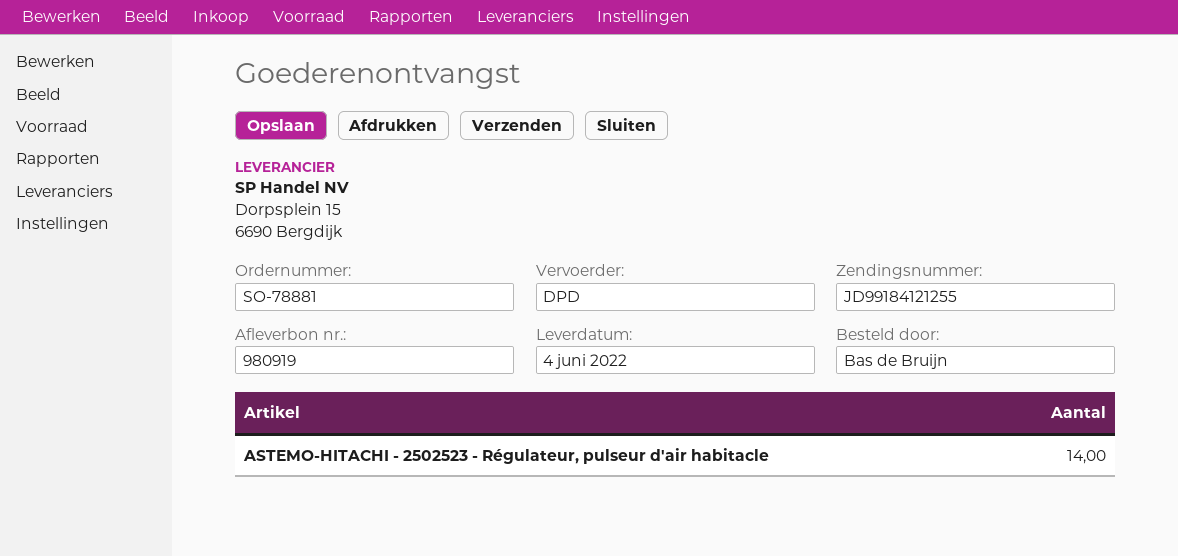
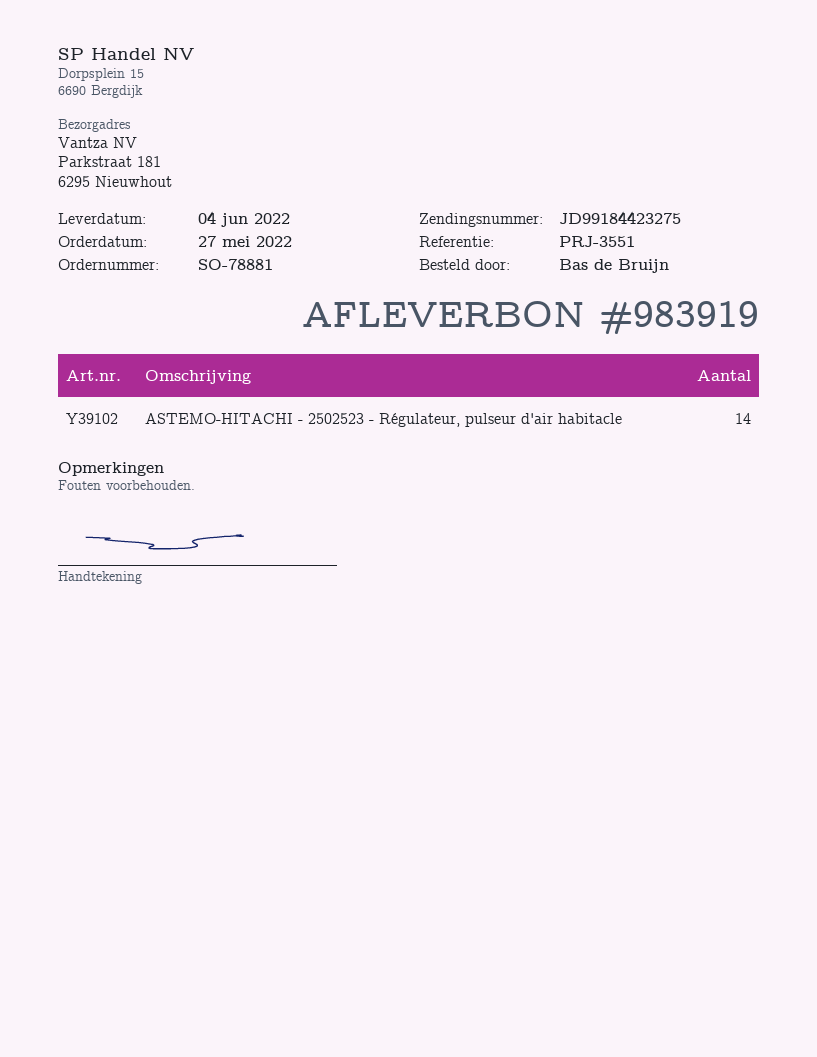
delivery note number: 980919 -> 983919
tracking number: JD99184121255 -> JD99184423275

